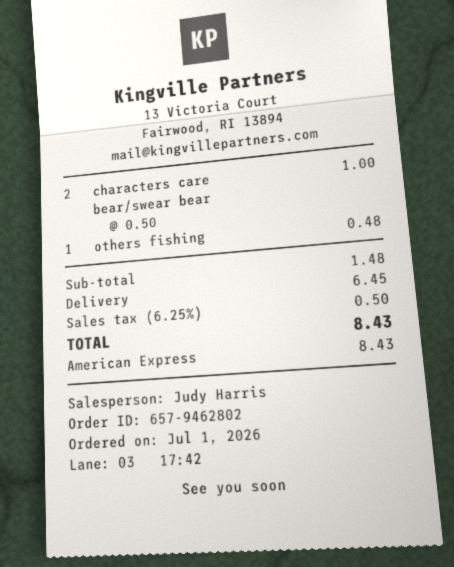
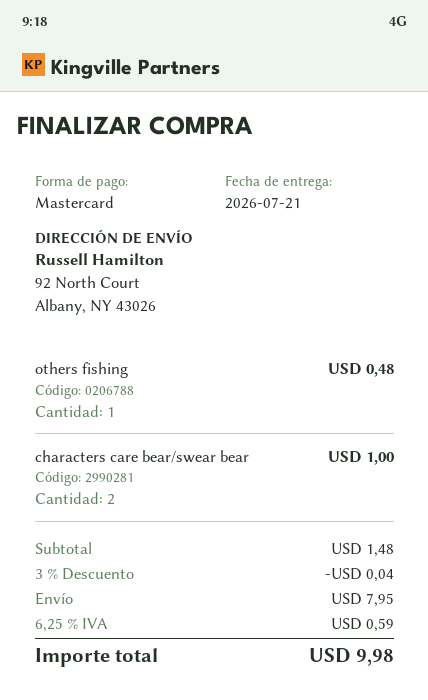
payment method: American Express -> Mastercard
discount: none -> 3% = 0.04
shipping: 6.45 -> 7.95
tax: 6.25% = 0.50 -> 6.25% = 0.59
total: 8.43 -> 9.98

